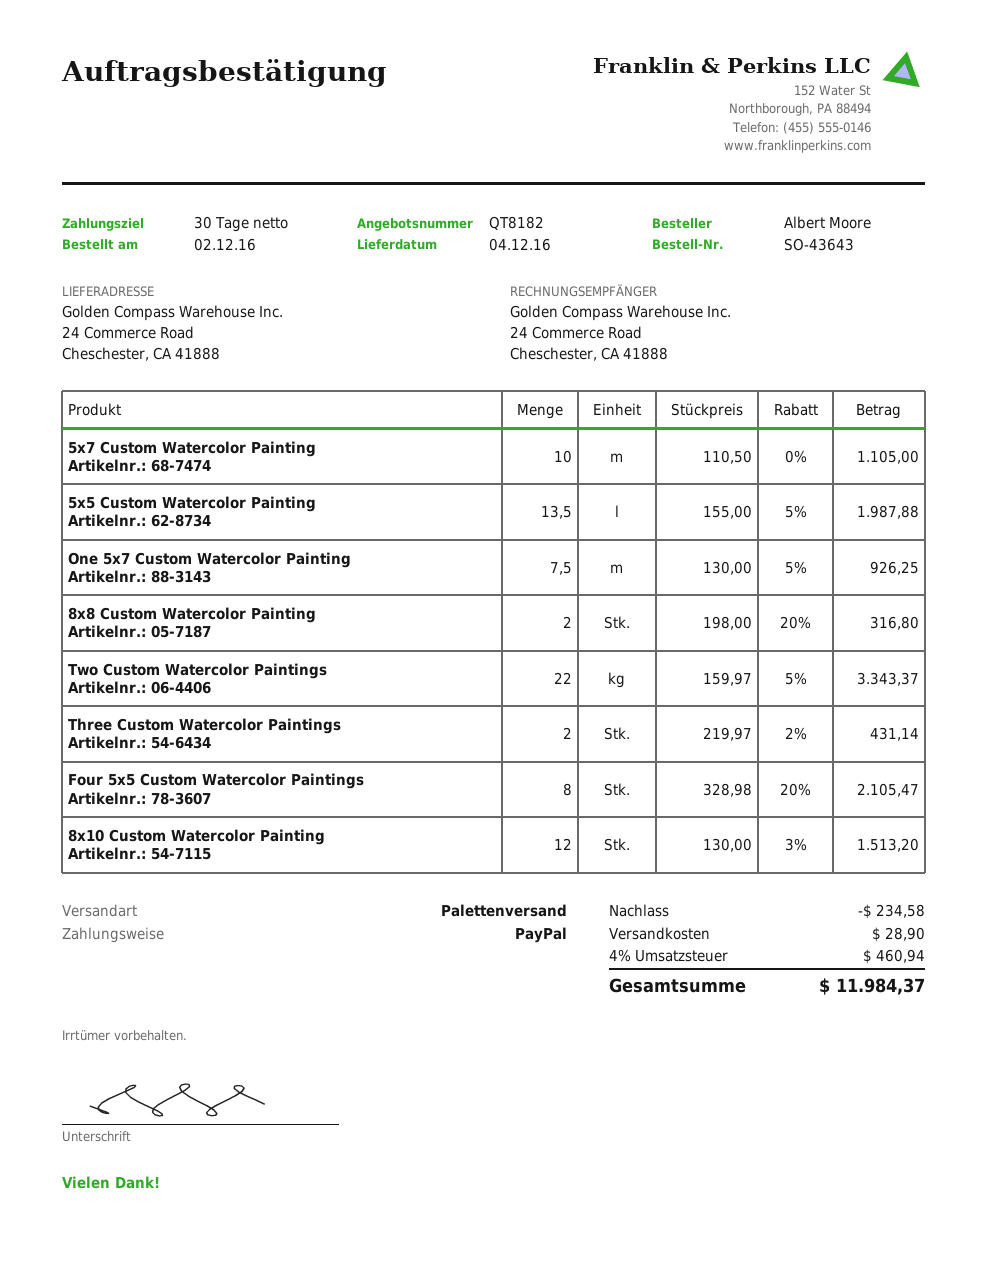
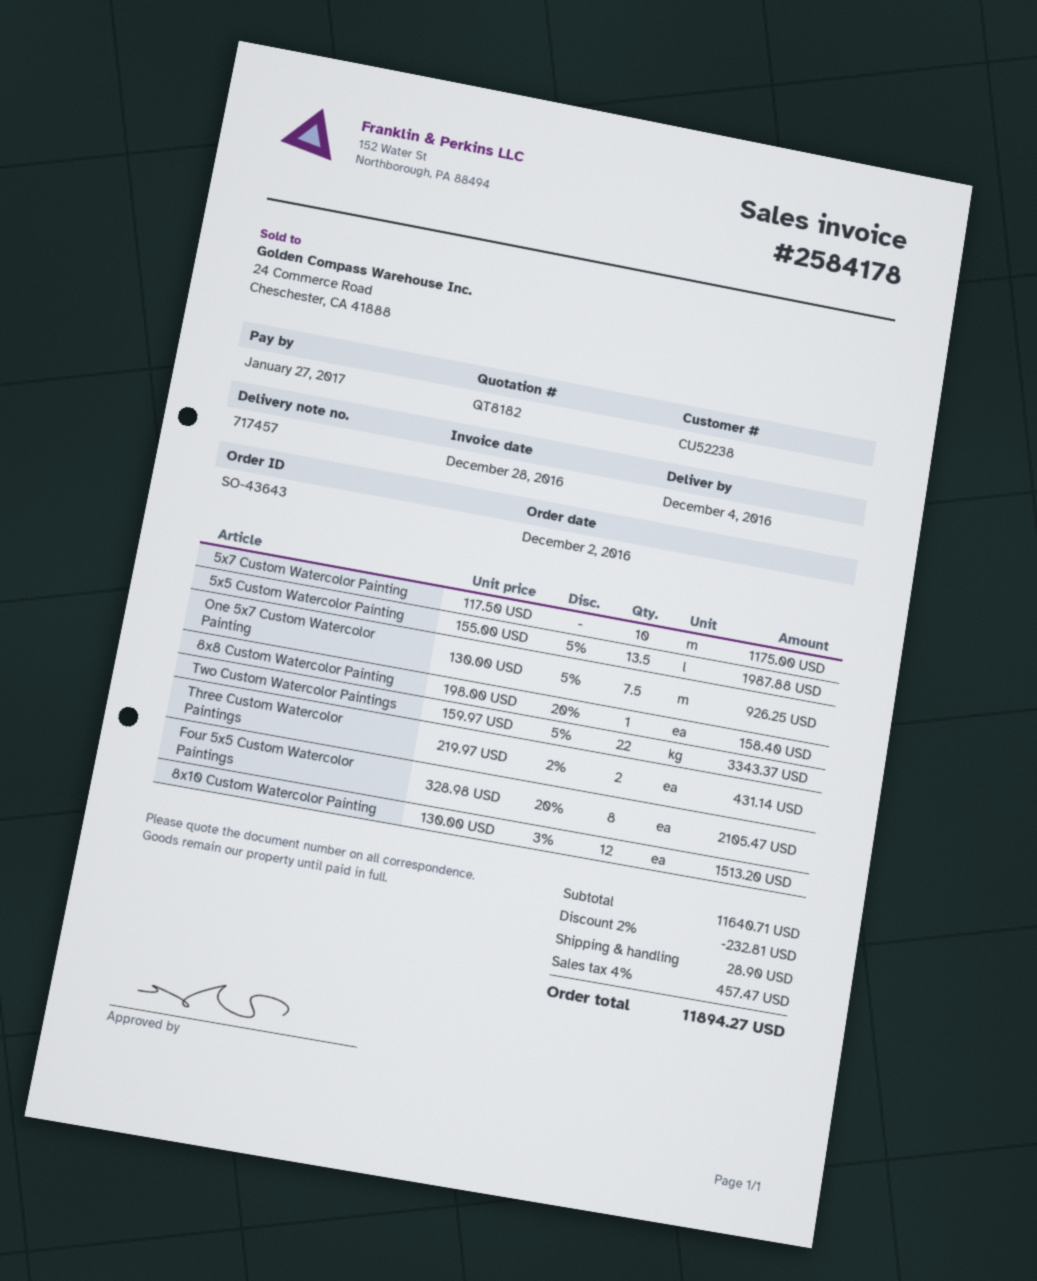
5x7 Custom Watercolor Painting: 10 x 110.50 = 1105.00 -> 10 x 117.50 = 1175.00
8x8 Custom Watercolor Painting: 2 x 198.00 - 20% = 316.80 -> 1 x 198.00 - 20% = 158.40
discount: 234.58 -> 232.81
tax: 4% = 460.94 -> 4% = 457.47
total: 11984.37 -> 11894.27

